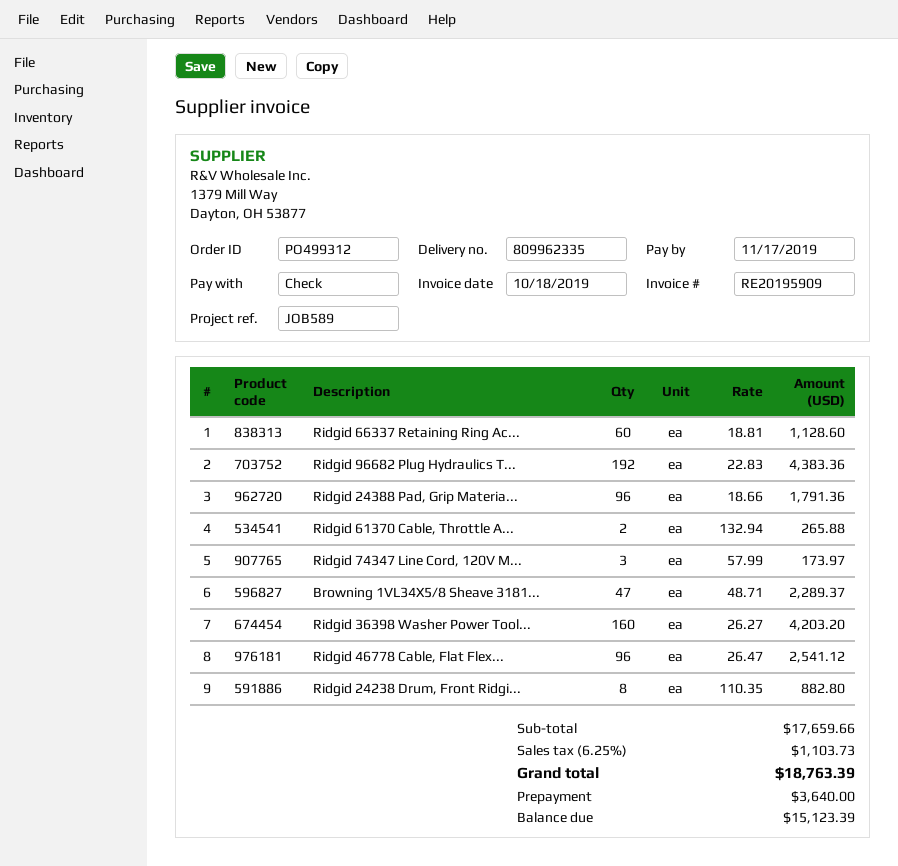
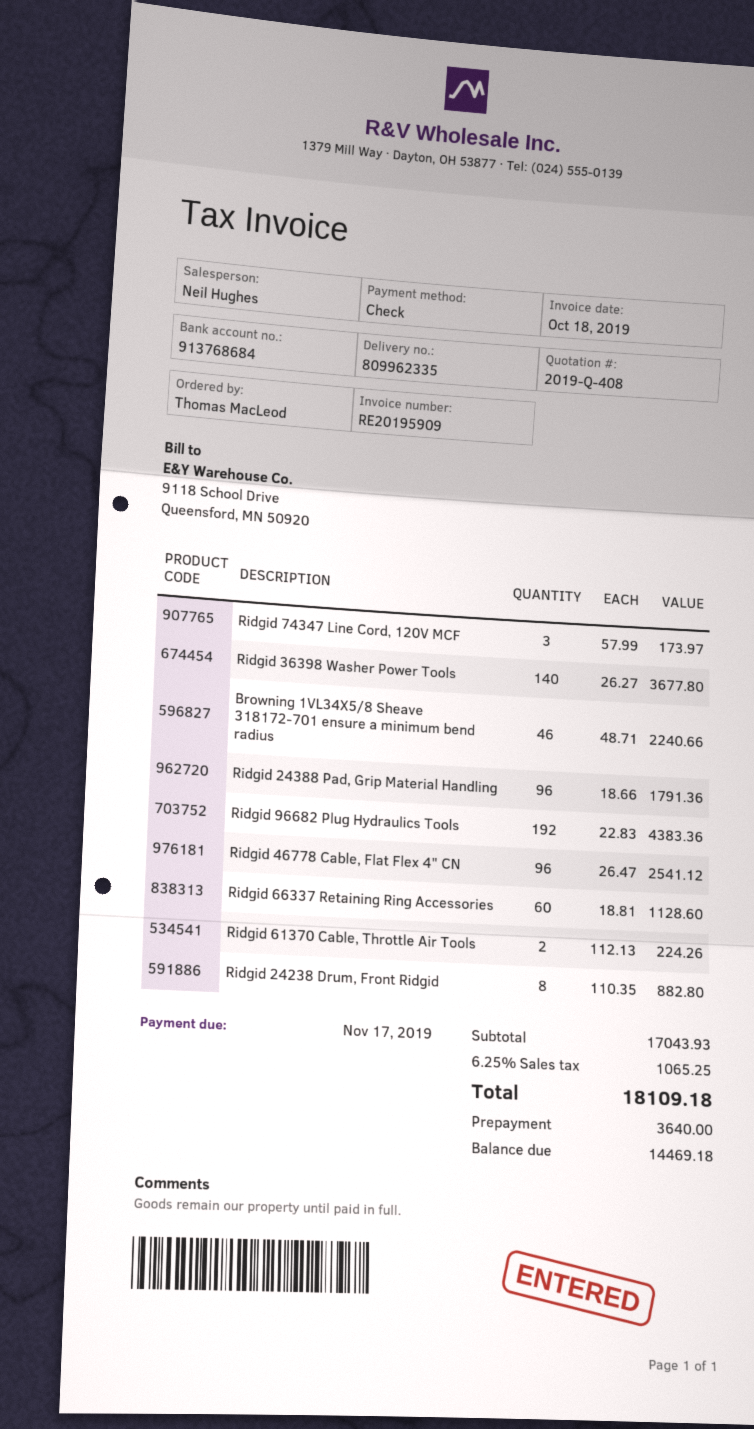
Ridgid 61370 Cable, Throttle A...: 2 x 132.94 = 265.88 -> 2 x 112.13 = 224.26
Browning 1VL34X5/8 Sheave 3181...: 47 x 48.71 = 2289.37 -> 46 x 48.71 = 2240.66
Ridgid 36398 Washer Power Tool...: 160 x 26.27 = 4203.20 -> 140 x 26.27 = 3677.80
subtotal: 17659.66 -> 17043.93
tax: 6.25% = 1103.73 -> 6.25% = 1065.25
total: 18763.39 -> 18109.18
balance: 15123.39 -> 14469.18

